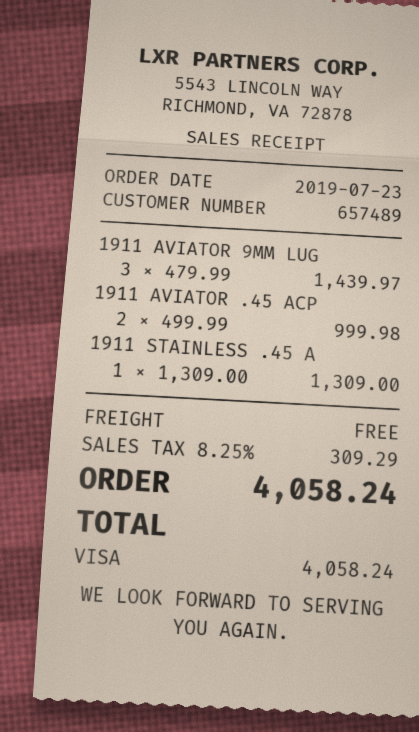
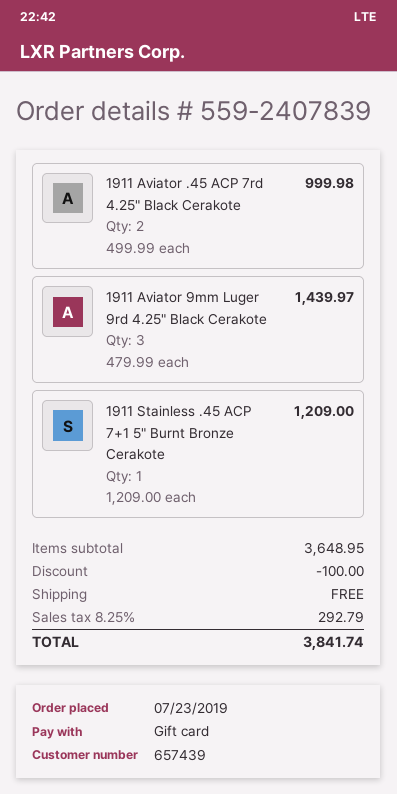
customer number: 657489 -> 657439
payment method: Visa -> gift card
1911 STAINLESS .45 A: 1 x 1309.00 = 1309.00 -> 1 x 1209.00 = 1209.00
discount: none -> 100.00
tax: 8.25% = 309.29 -> 8.25% = 292.79
total: 4058.24 -> 3841.74

